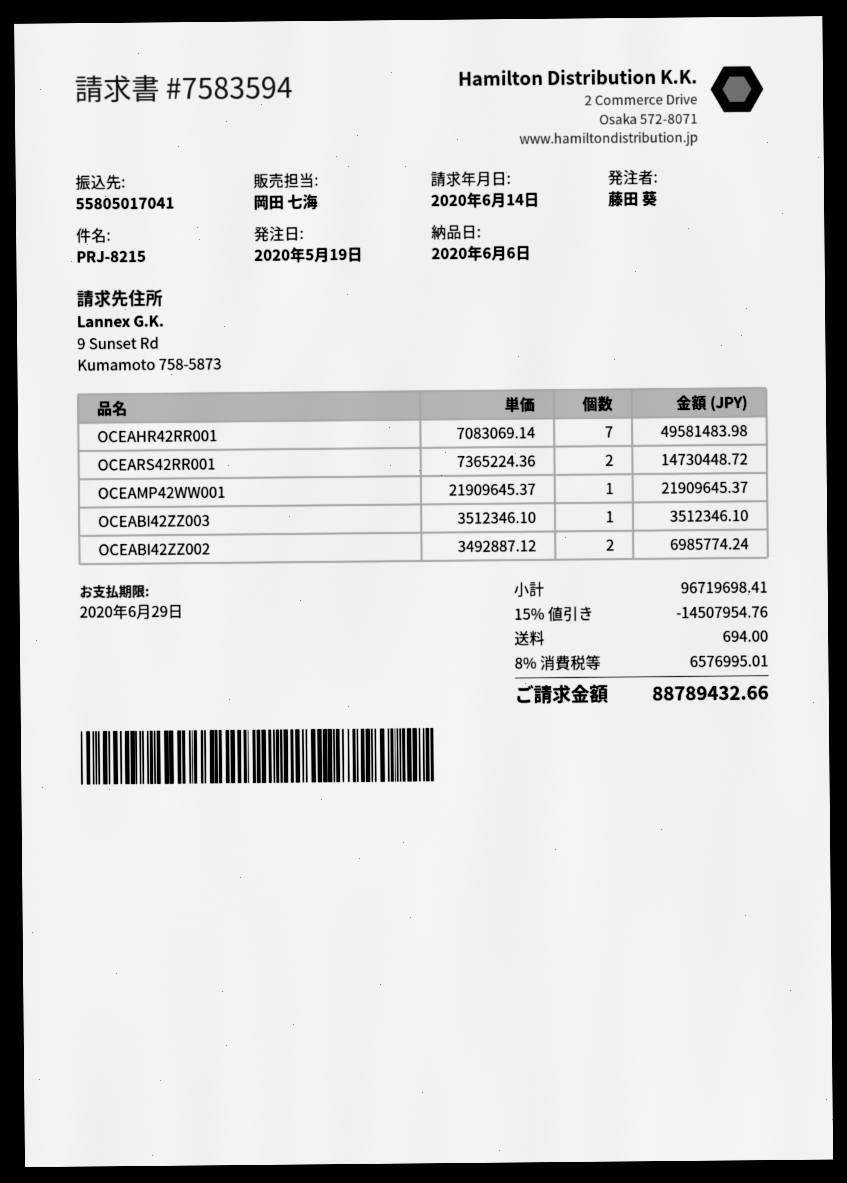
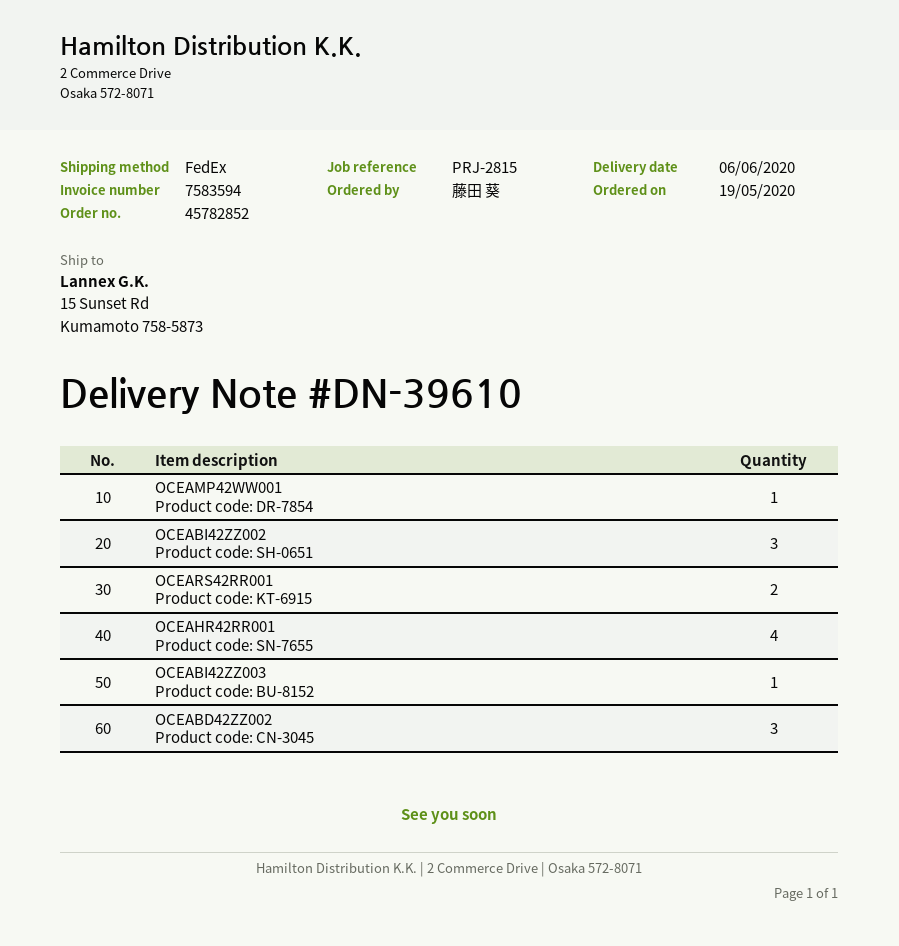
reference: PRJ-8215 -> PRJ-2815
OCEAHR42RR001: 7 -> 4
OCEABI42ZZ002: 2 -> 3
OCEABD42ZZ002: none -> 3

